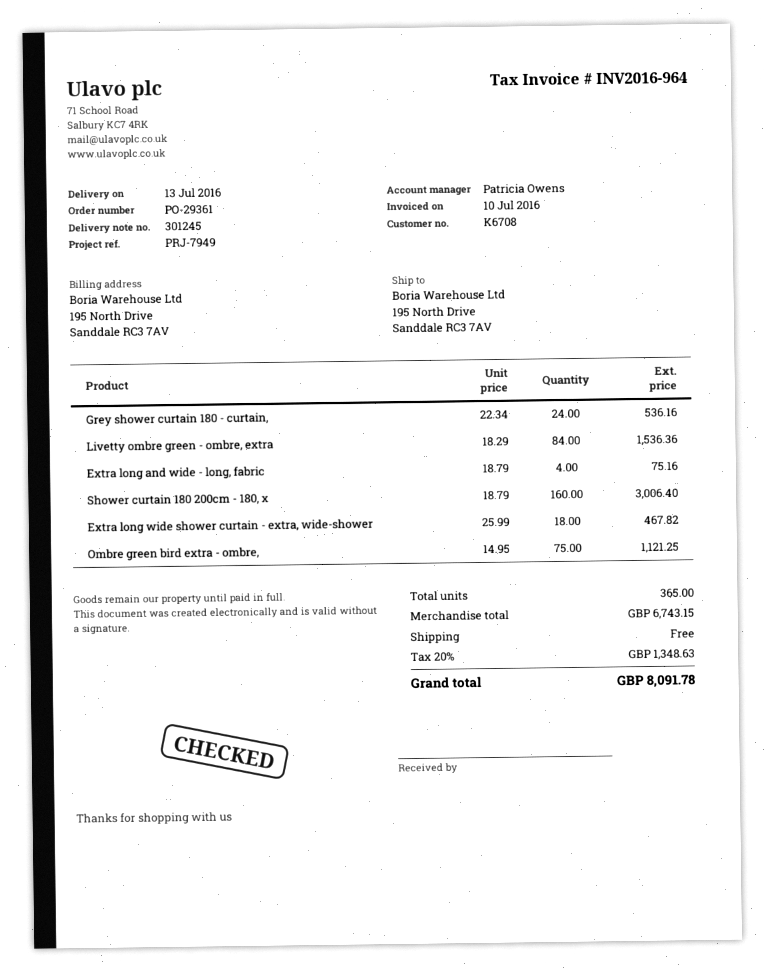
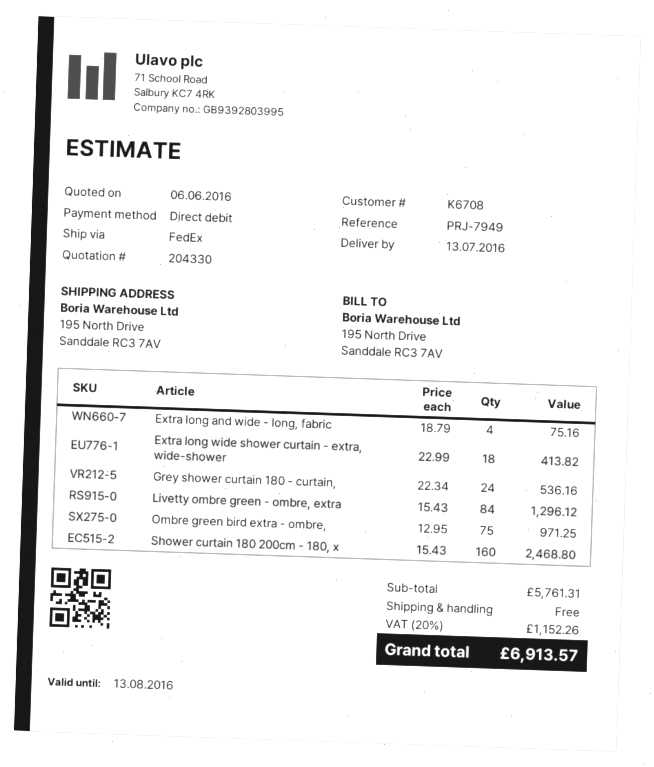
Livetty ombre green - ombre, extra: 84 x 18.29 = 1536.36 -> 84 x 15.43 = 1296.12
Shower curtain 180 200cm - 180, x: 160 x 18.79 = 3006.40 -> 160 x 15.43 = 2468.80
Extra long wide shower curtain - extra, wide-shower: 18 x 25.99 = 467.82 -> 18 x 22.99 = 413.82
Ombre green bird extra - ombre,: 75 x 14.95 = 1121.25 -> 75 x 12.95 = 971.25
subtotal: 6743.15 -> 5761.31
tax: 20% = 1348.63 -> 20% = 1152.26
total: 8091.78 -> 6913.57

